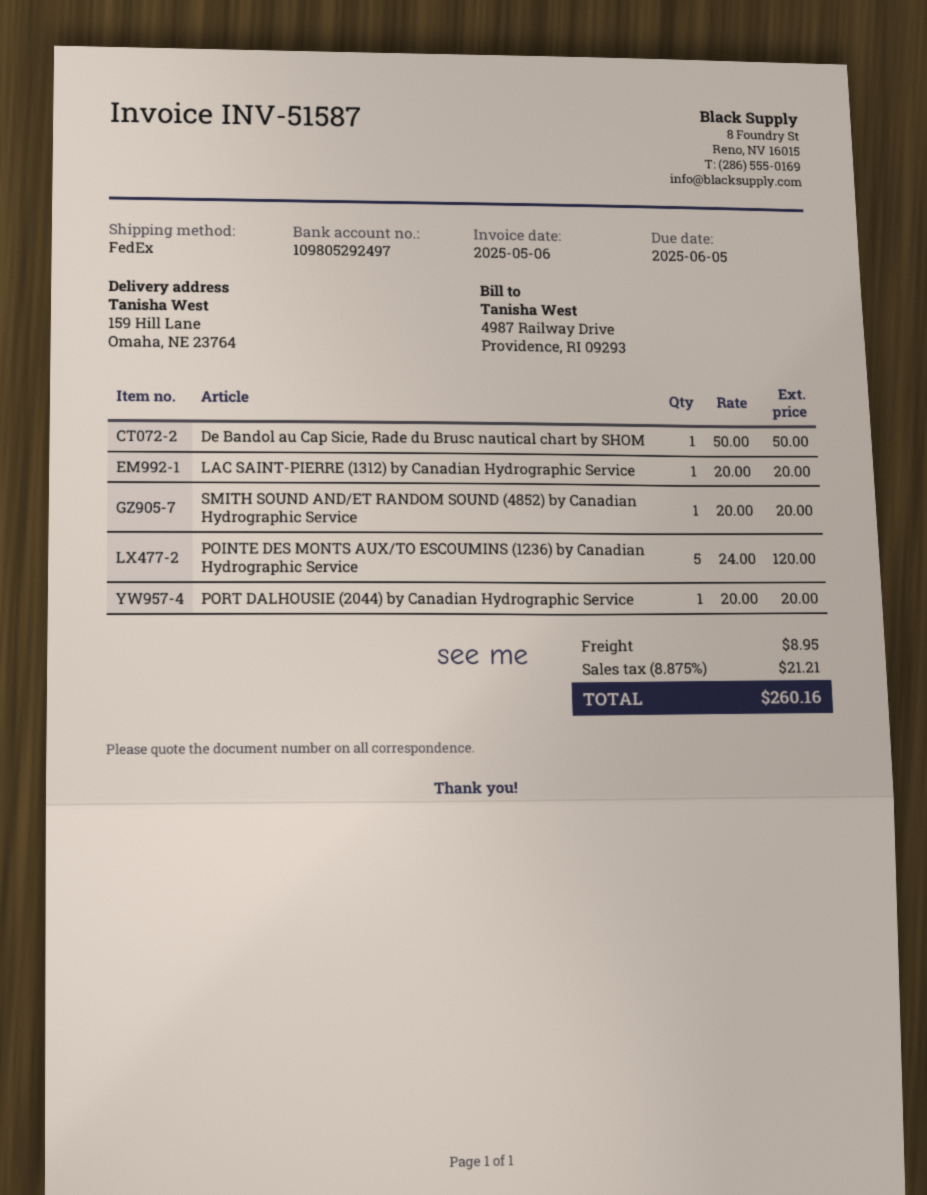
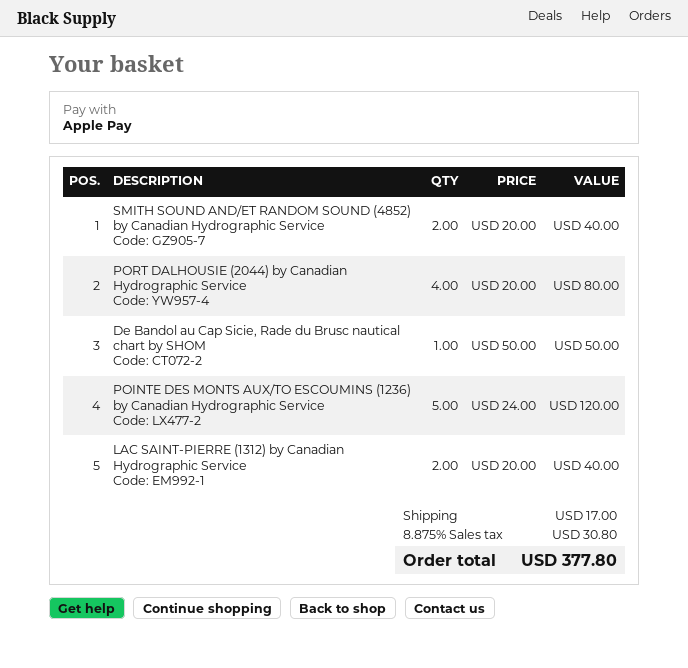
LAC SAINT-PIERRE (1312) by Canadian Hydrographic Service: 1 x 20.00 = 20.00 -> 2 x 20.00 = 40.00
SMITH SOUND AND/ET RANDOM SOUND (4852) by Canadian Hydrographic Service: 1 x 20.00 = 20.00 -> 2 x 20.00 = 40.00
PORT DALHOUSIE (2044) by Canadian Hydrographic Service: 1 x 20.00 = 20.00 -> 4 x 20.00 = 80.00
shipping: 8.95 -> 17.00
tax: 8.875% = 21.21 -> 8.875% = 30.80
total: 260.16 -> 377.80

